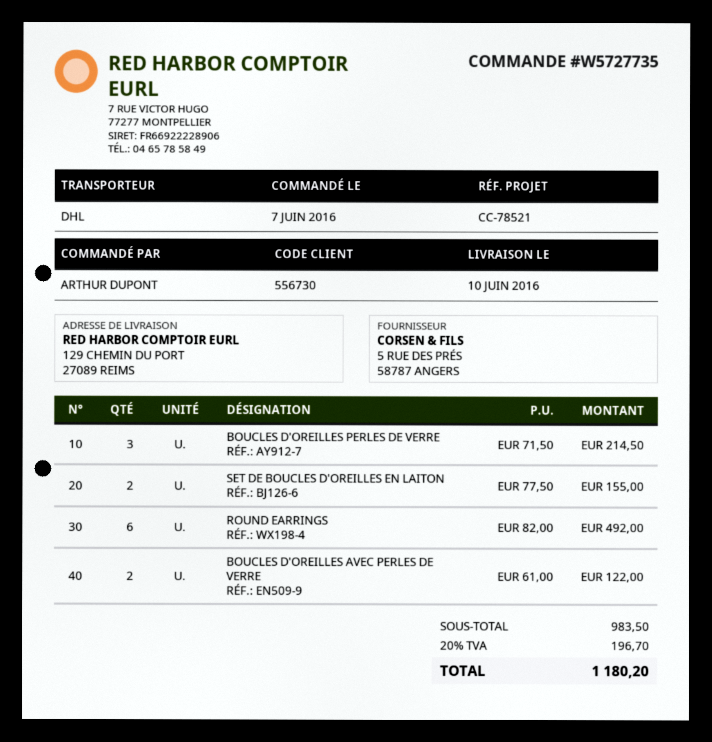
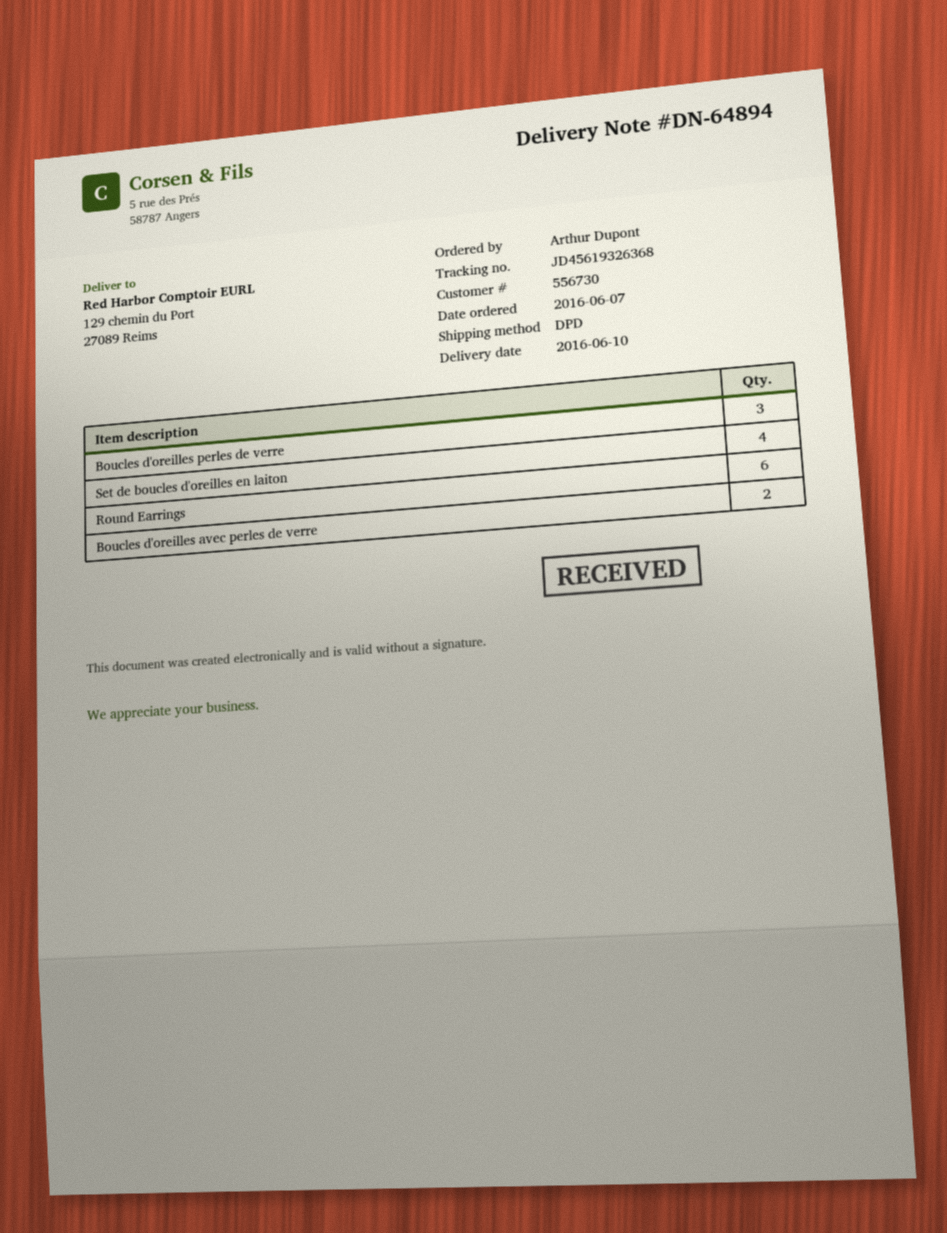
shipping method: DHL -> DPD
SET DE BOUCLES D'OREILLES EN LAITON: 2 -> 4

